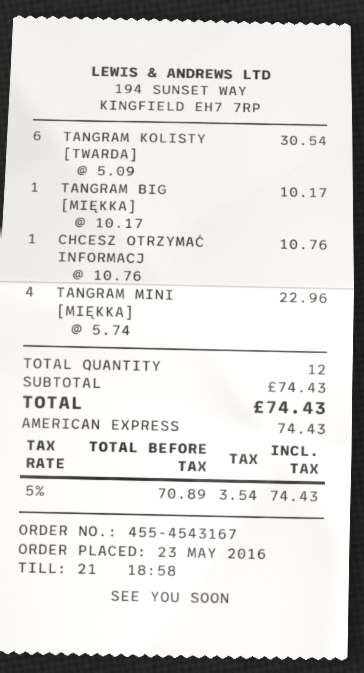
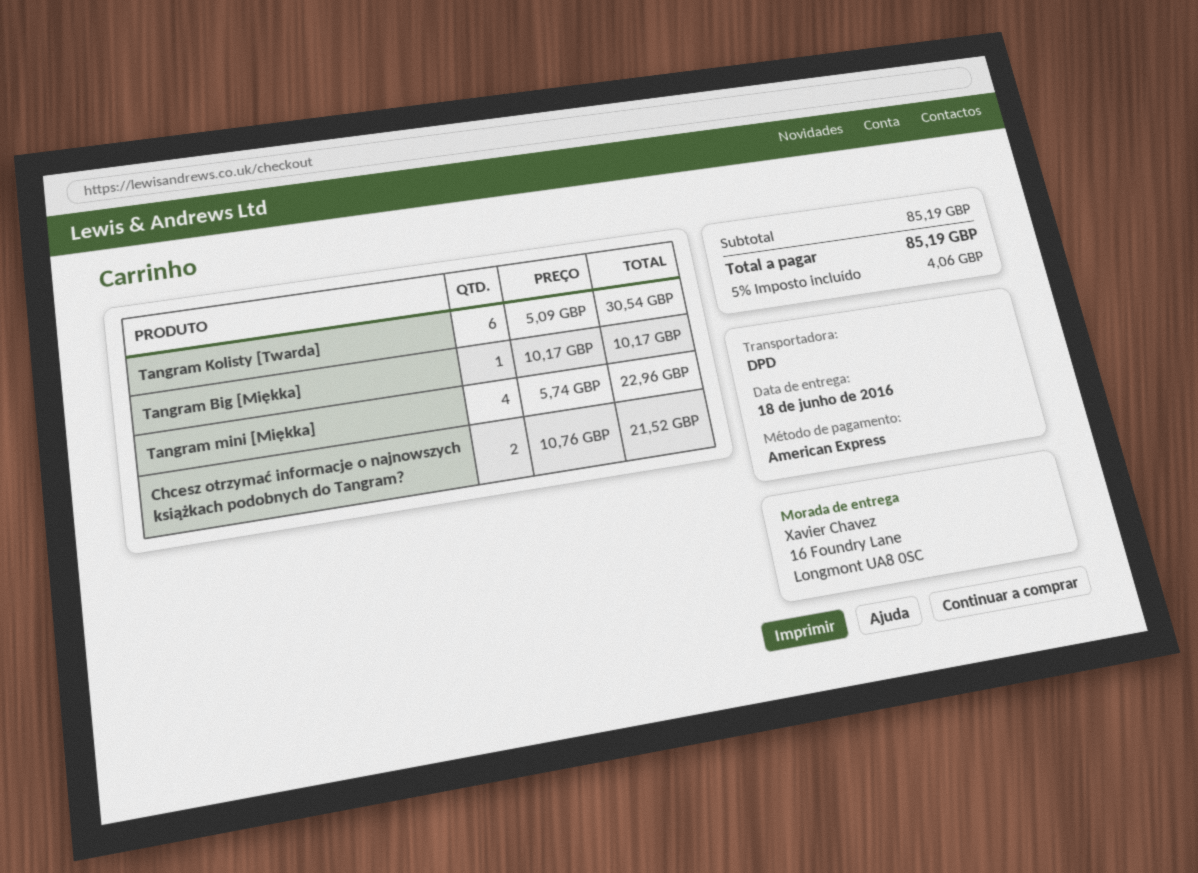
CHCESZ OTRZYMAĆ INFORMACJ: 1 x 10.76 = 10.76 -> 2 x 10.76 = 21.52
subtotal: 74.43 -> 85.19
tax: 5% = 3.54 -> 5% = 4.06
total: 74.43 -> 85.19

